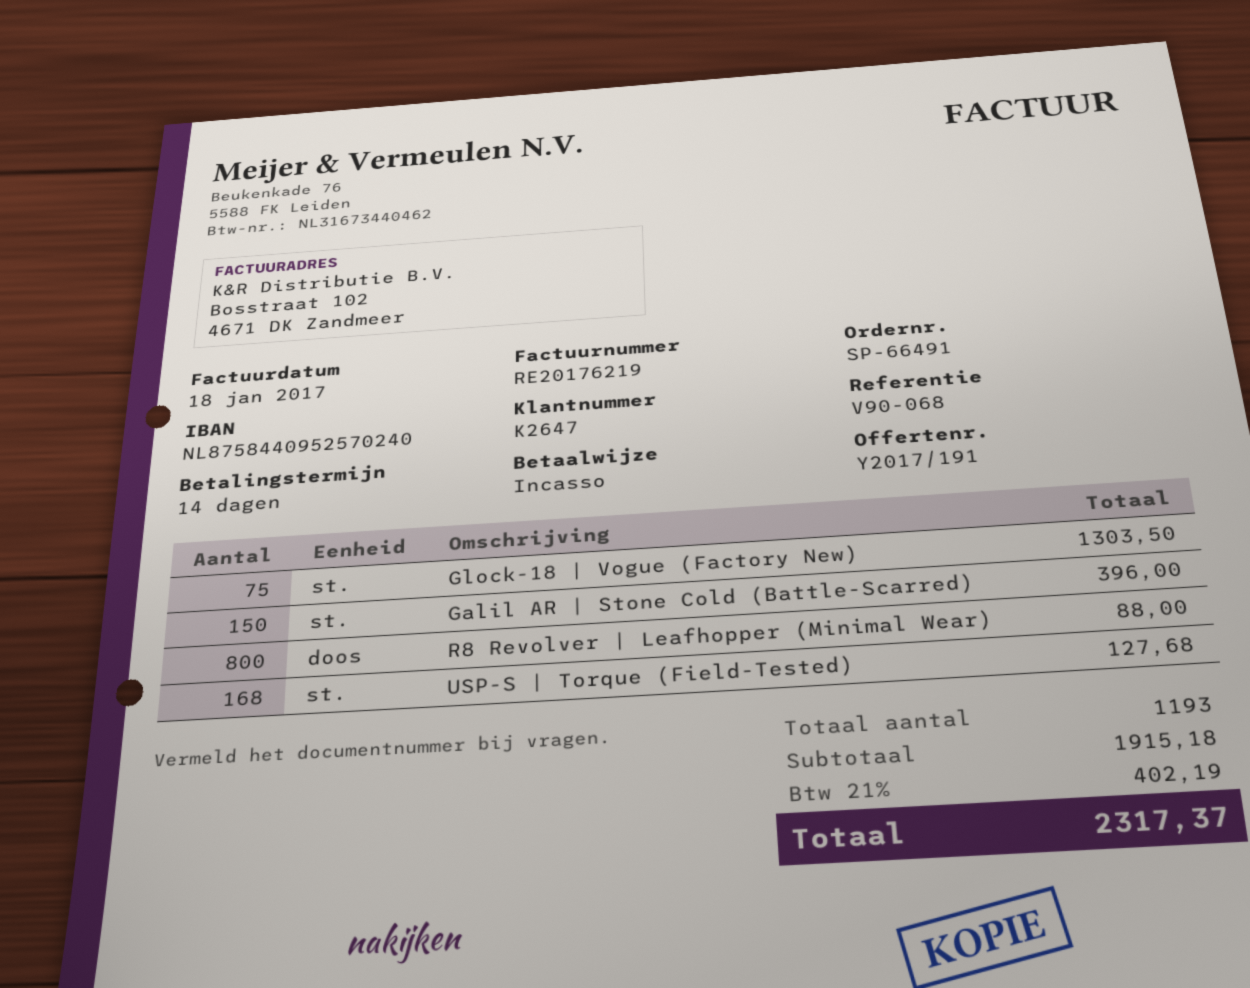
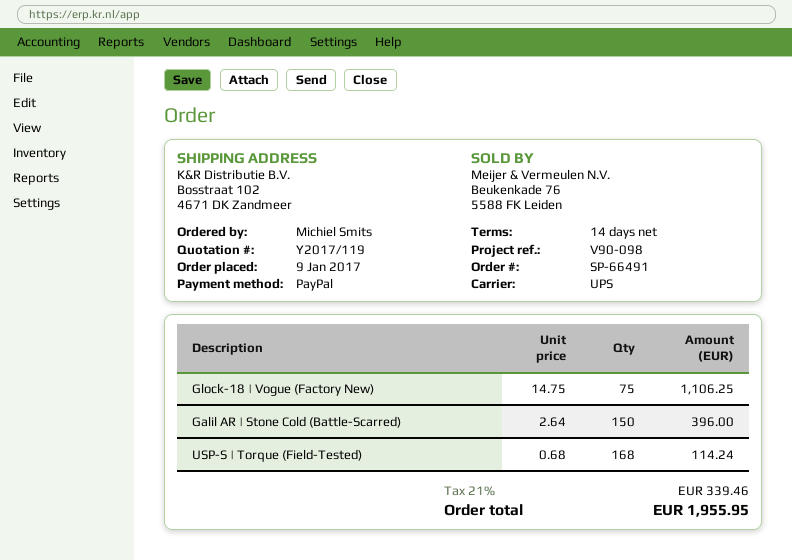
quote number: Y2017/191 -> Y2017/119
reference: V90-068 -> V90-098
payment method: direct debit -> PayPal
Glock-18 | Vogue (Factory New): 75 for 1303.50 -> 75 for 1106.25
R8 Revolver | Leafhopper (Minimal Wear): 800 for 88.00 -> none
USP-S | Torque (Field-Tested): 168 for 127.68 -> 168 for 114.24
tax: 21% = 402.19 -> 21% = 339.46
total: 2317.37 -> 1955.95

